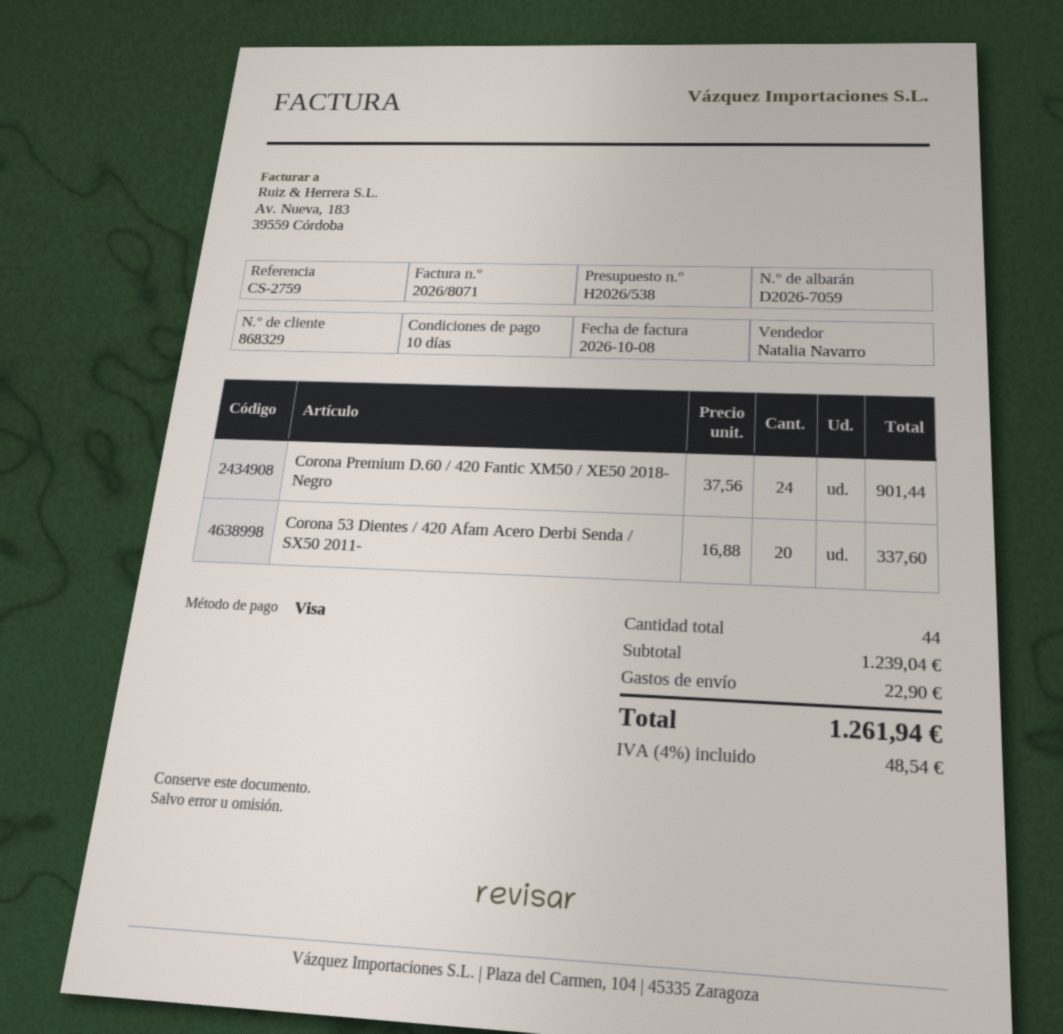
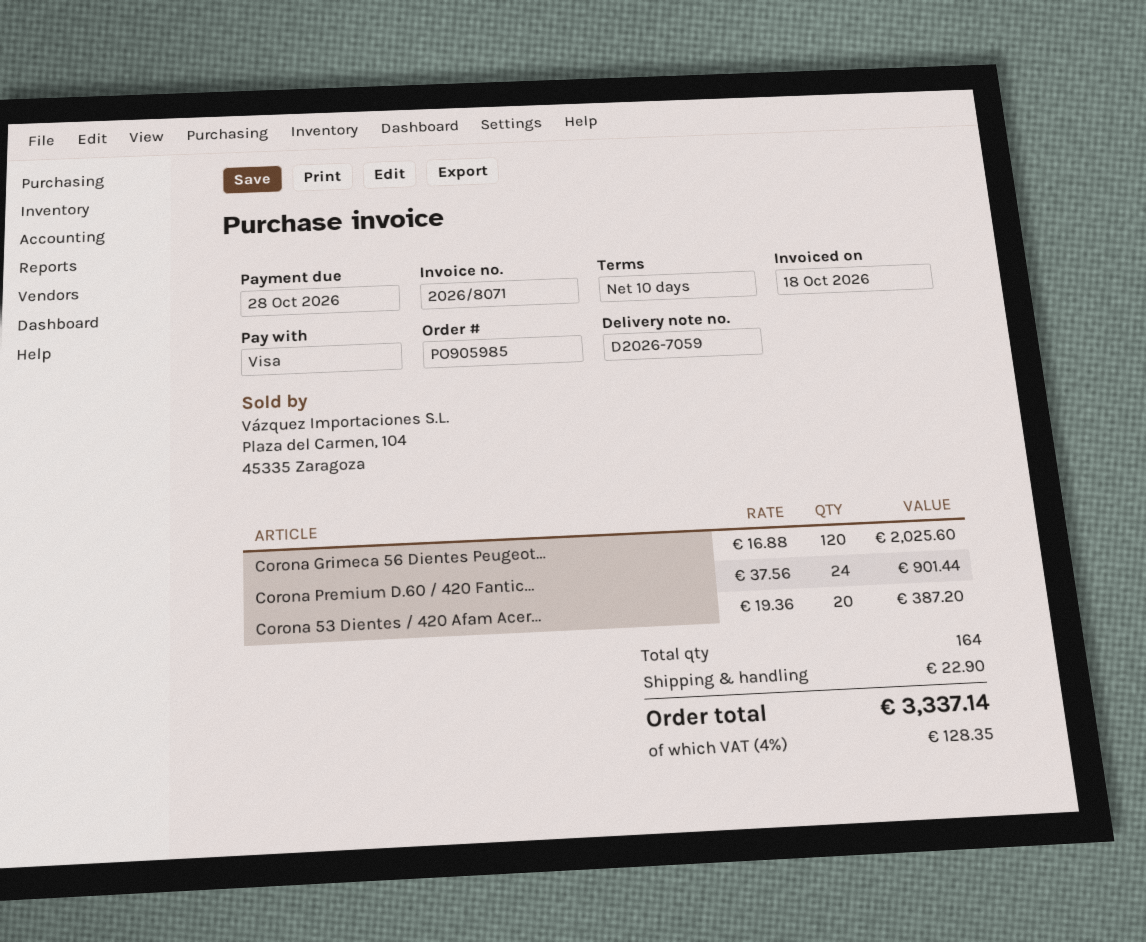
invoice date: 2026-10-08 -> 2026-10-18
Corona 53 Dientes / 420 Afam Acero Derbi Senda / SX50 2011-: 20 x 16.88 = 337.60 -> 20 x 19.36 = 387.20
Corona Grimeca 56 Dientes Peugeot...: none -> 120 x 16.88 = 2025.60
total quantity: 44 -> 164
tax: 4% = 48.54 -> 4% = 128.35
total: 1261.94 -> 3337.14

